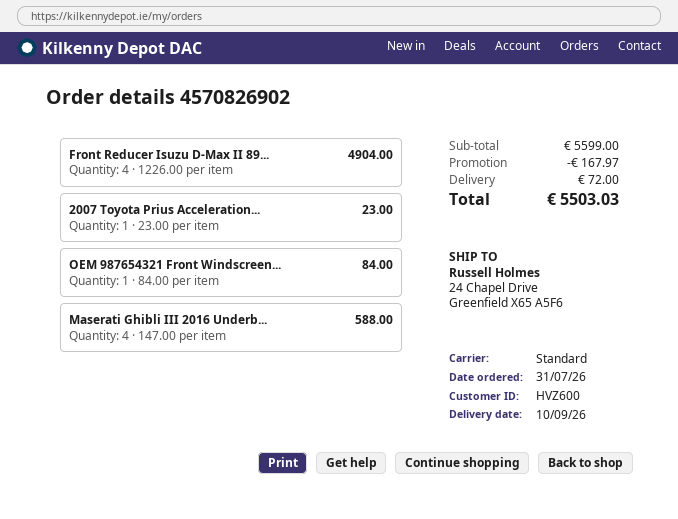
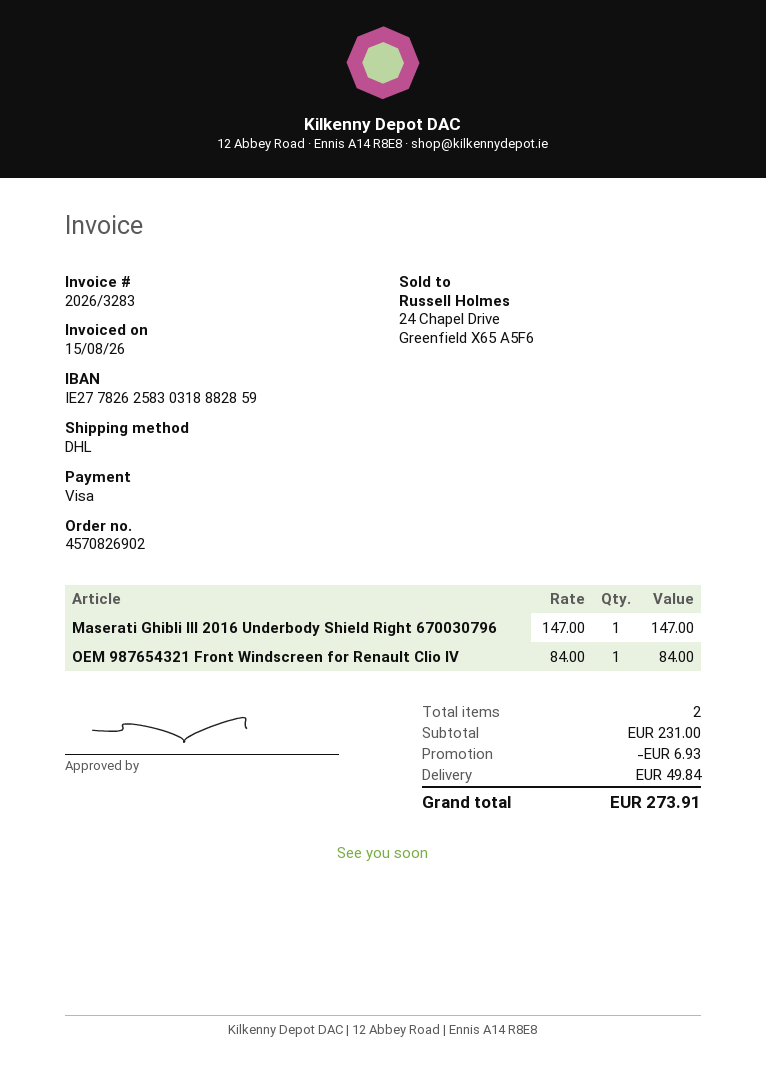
shipping method: standard -> DHL
Front Reducer Isuzu D-Max II 89...: 4 x 1226.00 = 4904.00 -> none
2007 Toyota Prius Acceleration...: 1 x 23.00 = 23.00 -> none
Maserati Ghibli III 2016 Underb...: 4 x 147.00 = 588.00 -> 1 x 147.00 = 147.00
subtotal: 5599.00 -> 231.00
discount: 167.97 -> 6.93
shipping: 72.00 -> 49.84
total: 5503.03 -> 273.91

